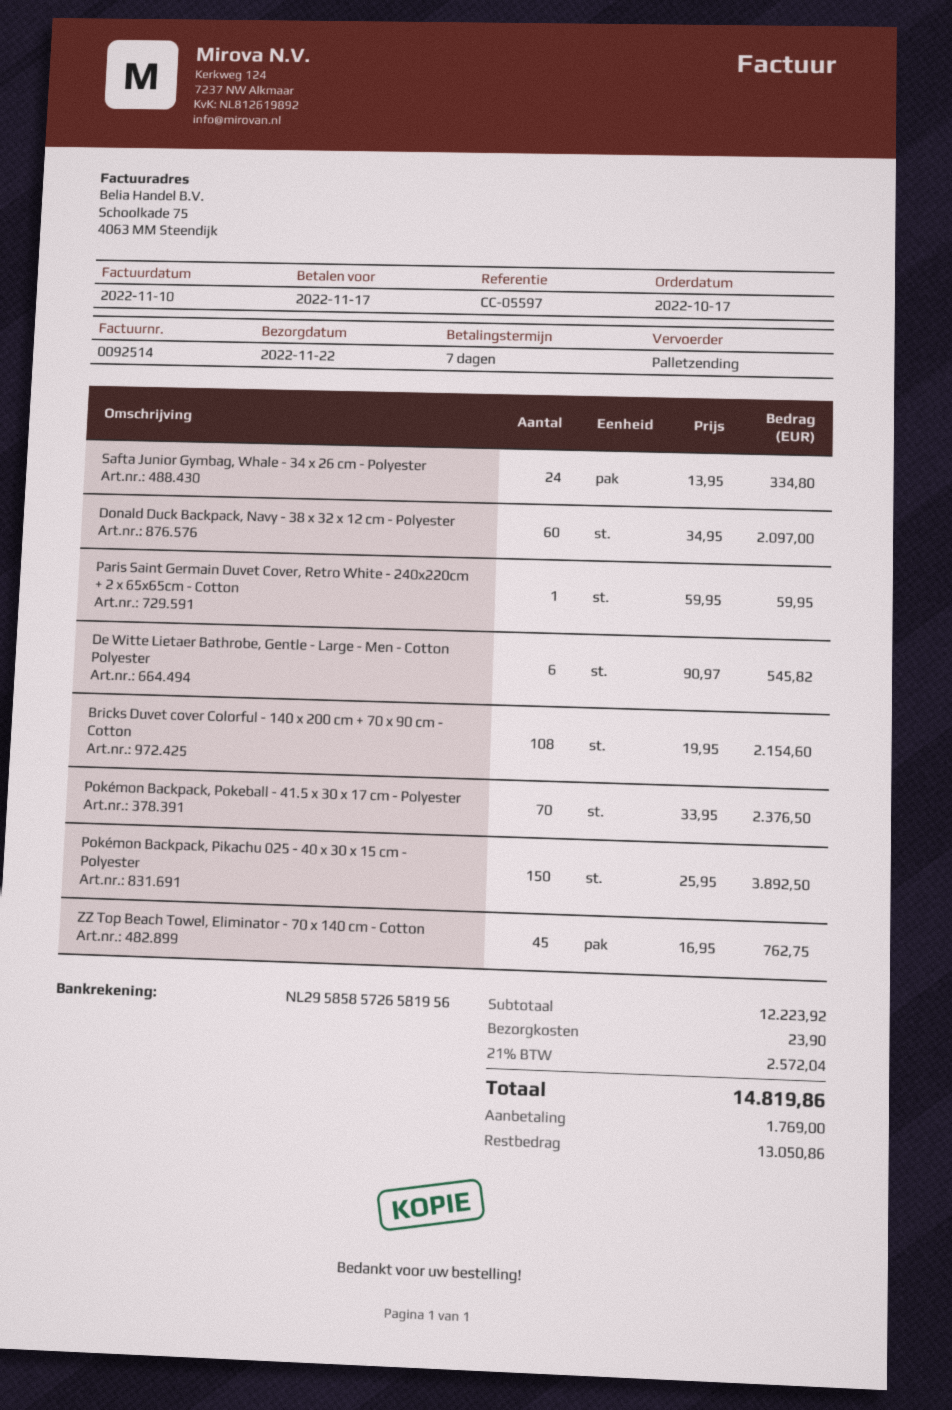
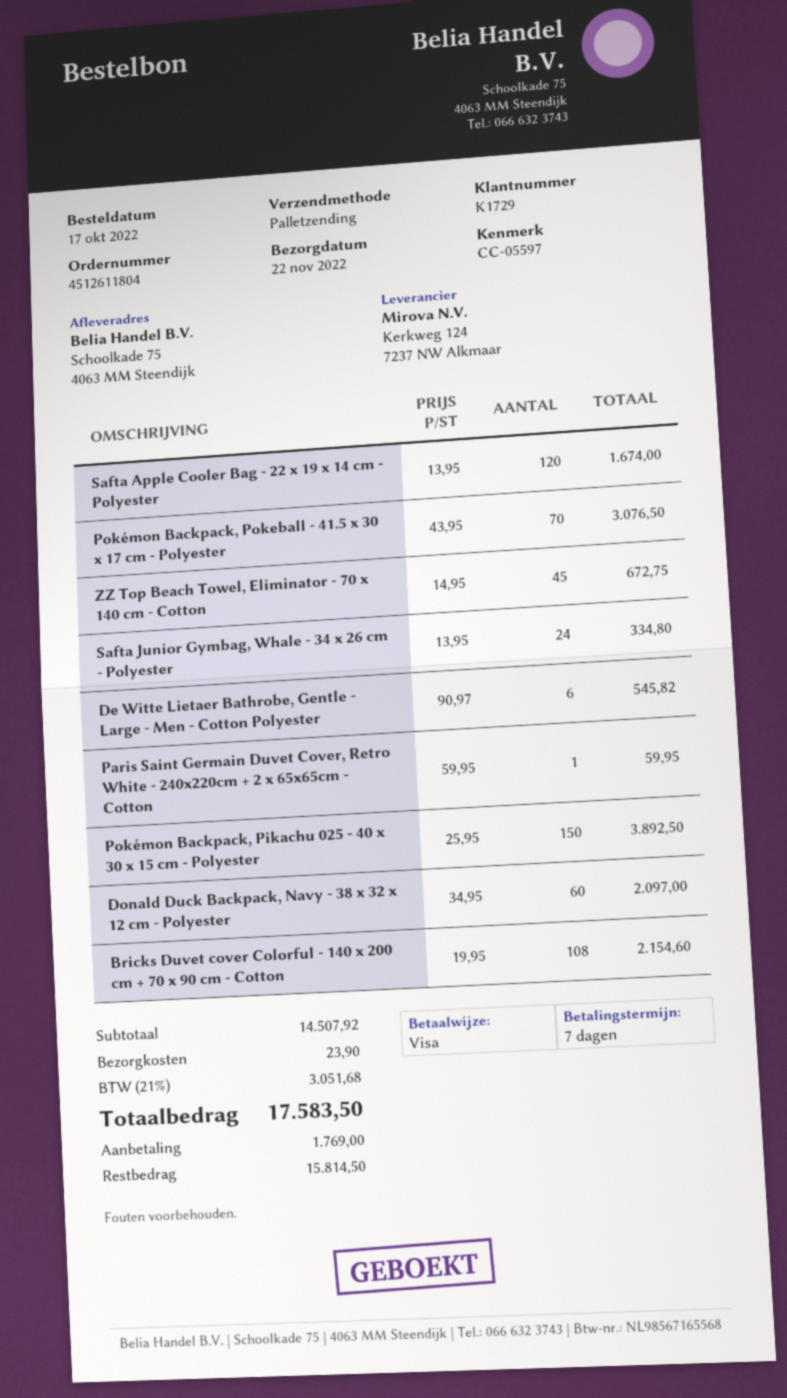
Pokémon Backpack, Pokeball - 41.5 x 30 x 17 cm - Polyester: 70 x 33.95 = 2376.50 -> 70 x 43.95 = 3076.50
ZZ Top Beach Towel, Eliminator - 70 x 140 cm - Cotton: 45 x 16.95 = 762.75 -> 45 x 14.95 = 672.75
Safta Apple Cooler Bag - 22 x 19 x 14 cm - Polyester: none -> 120 x 13.95 = 1674.00
subtotal: 12223.92 -> 14507.92
tax: 21% = 2572.04 -> 21% = 3051.68
total: 14819.86 -> 17583.50
balance: 13050.86 -> 15814.50

